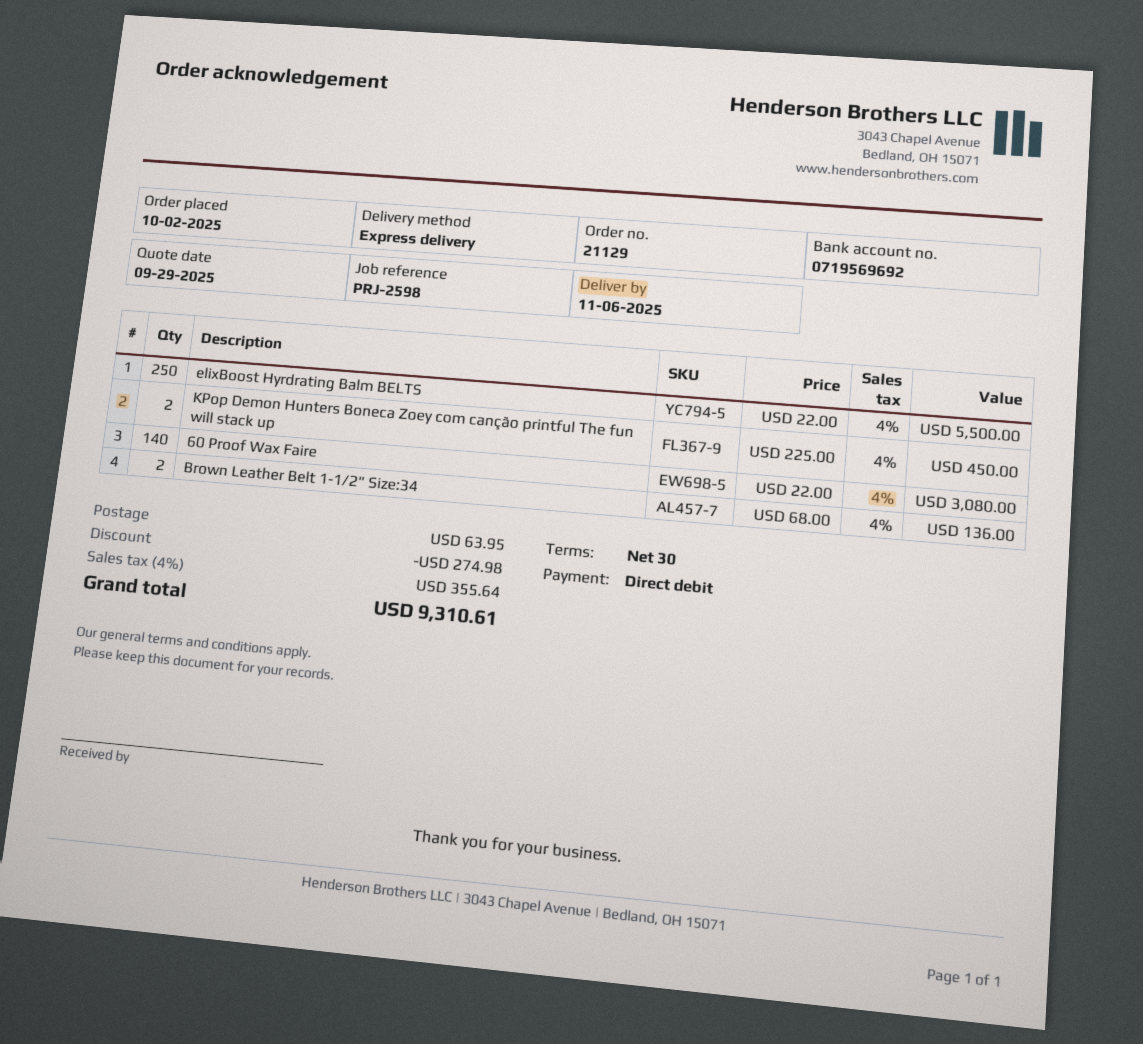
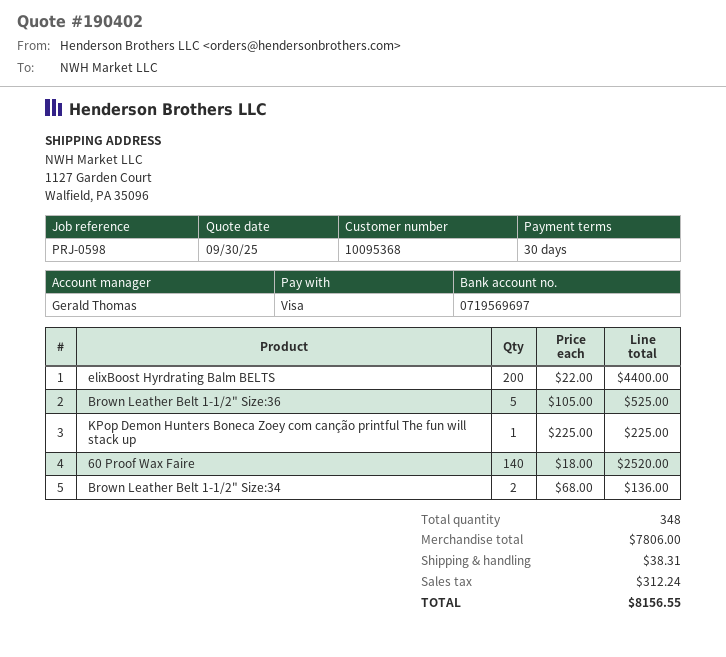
quote date: 2025-09-29 -> 2025-09-30
reference: PRJ-2598 -> PRJ-0598
payment method: direct debit -> Visa
bank account: 0719569692 -> 0719569697
elixBoost Hyrdrating Balm BELTS: 250 x 22.00 = 5500.00 -> 200 x 22.00 = 4400.00
KPop Demon Hunters Boneca Zoey com canção printful The fun will stack up: 2 x 225.00 = 450.00 -> 1 x 225.00 = 225.00
60 Proof Wax Faire: 140 x 22.00 = 3080.00 -> 140 x 18.00 = 2520.00
Brown Leather Belt 1-1/2" Size:36: none -> 5 x 105.00 = 525.00
discount: 274.98 -> none
shipping: 63.95 -> 38.31
tax: 355.64 -> 312.24
total: 9310.61 -> 8156.55

